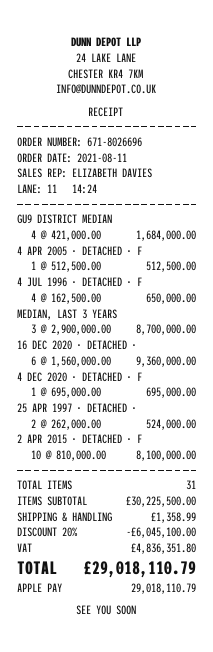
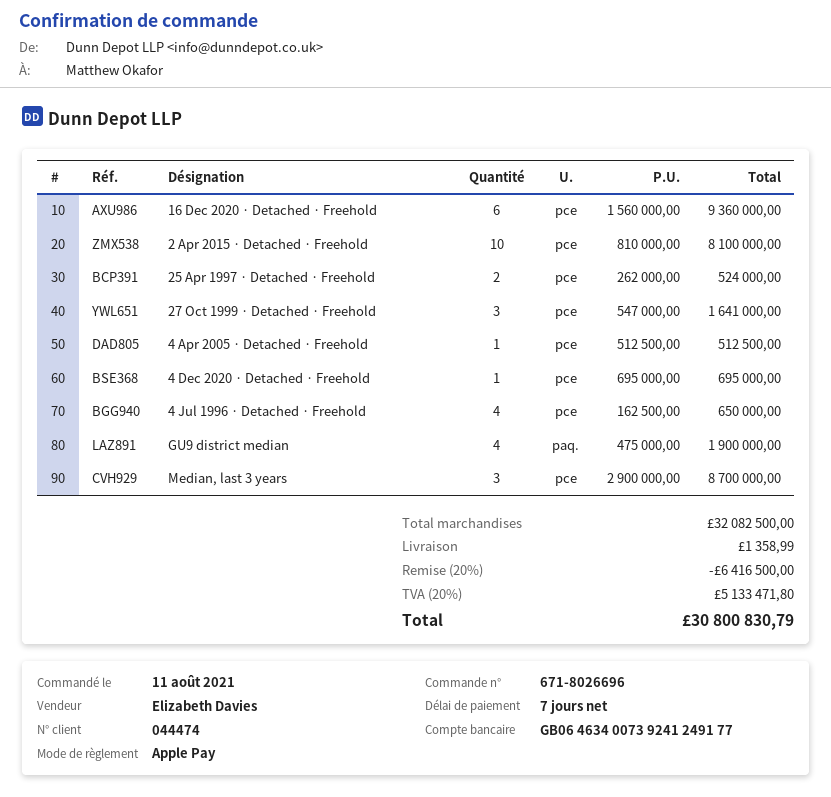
GU9 DISTRICT MEDIAN: 4 x 421000.00 = 1684000.00 -> 4 x 475000.00 = 1900000.00
27 Oct 1999 · Detached · Freehold: none -> 3 x 547000.00 = 1641000.00
subtotal: 30225500.00 -> 32082500.00
discount: 20% = 6045100.00 -> 20% = 6416500.00
tax: 4836351.80 -> 5133471.80
total: 29018110.79 -> 30800830.79

